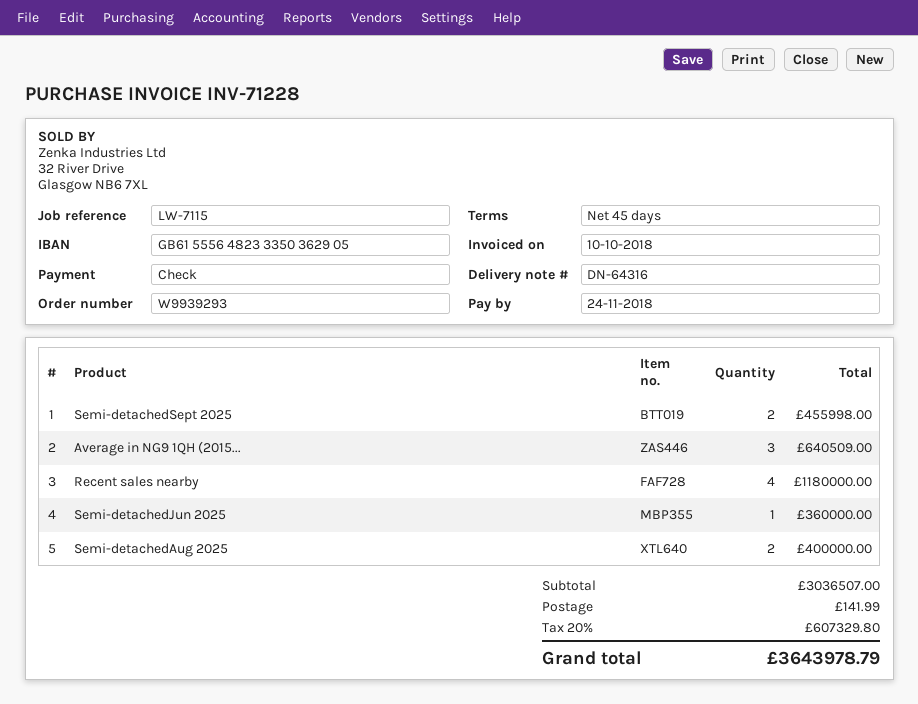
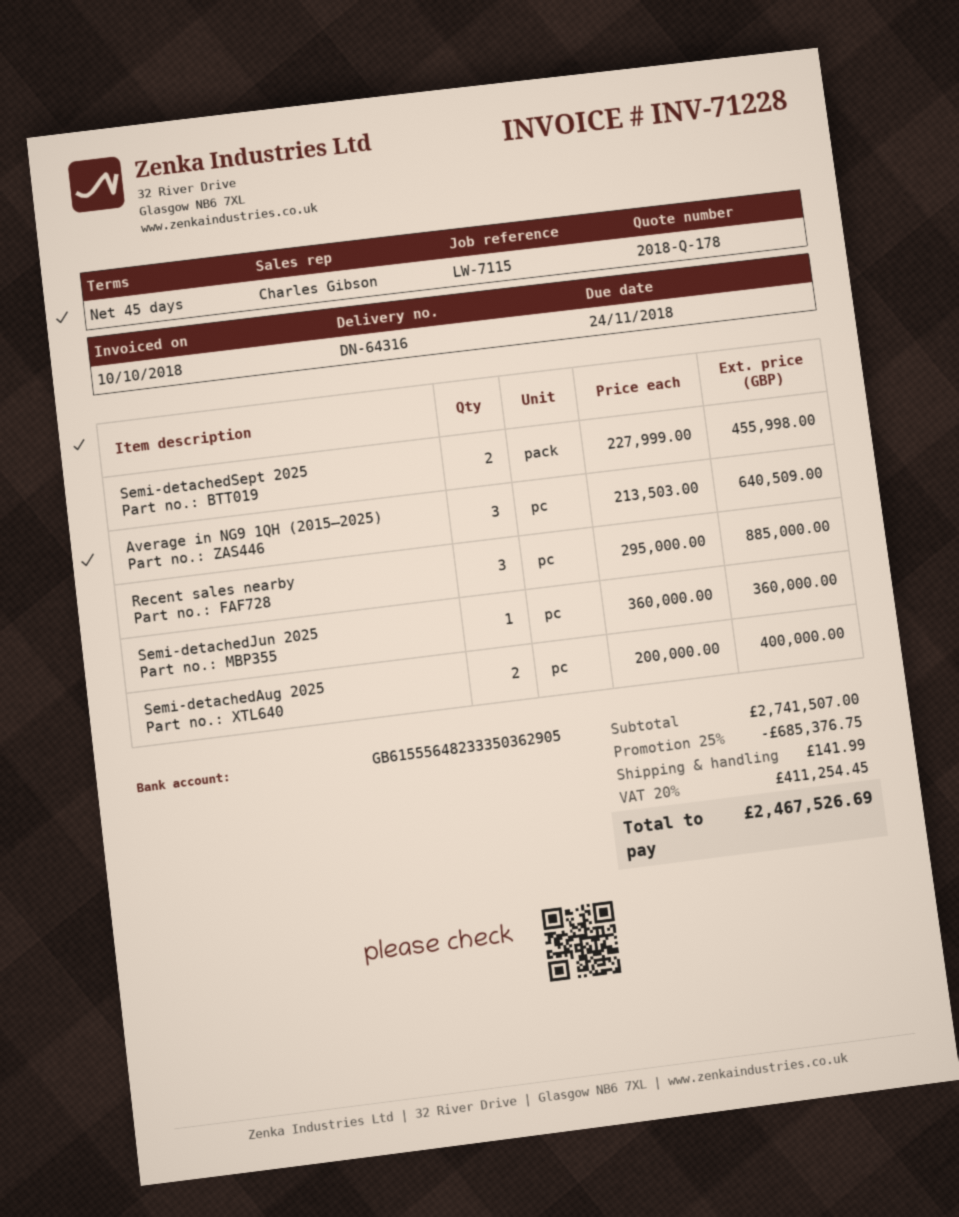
Recent sales nearby: 4 for 1180000.00 -> 3 for 885000.00
subtotal: 3036507.00 -> 2741507.00
discount: none -> 25% = 685376.75
tax: 20% = 607329.80 -> 20% = 411254.45
total: 3643978.79 -> 2467526.69

